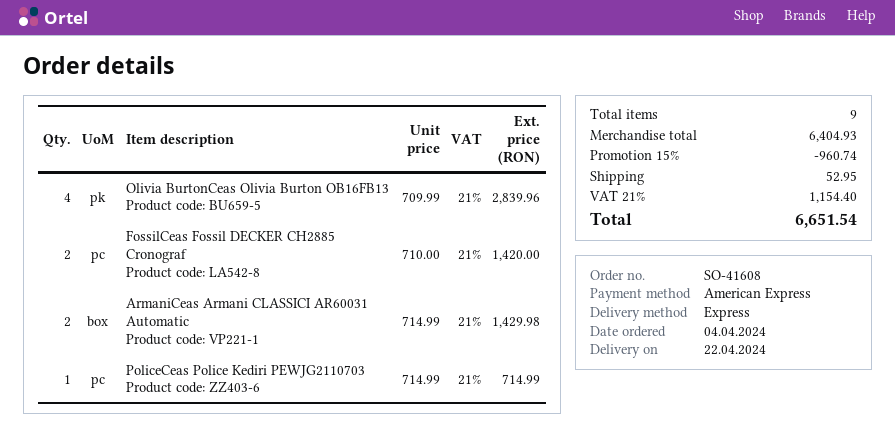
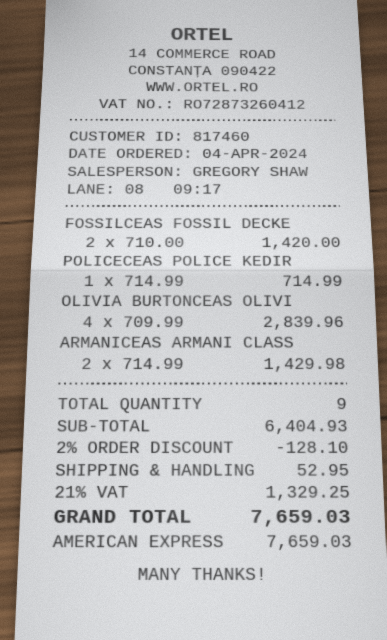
discount: 15% = 960.74 -> 2% = 128.10
tax: 21% = 1154.40 -> 21% = 1329.25
total: 6651.54 -> 7659.03

